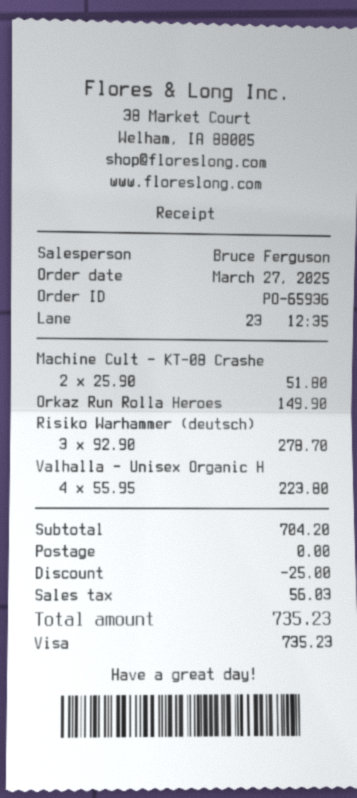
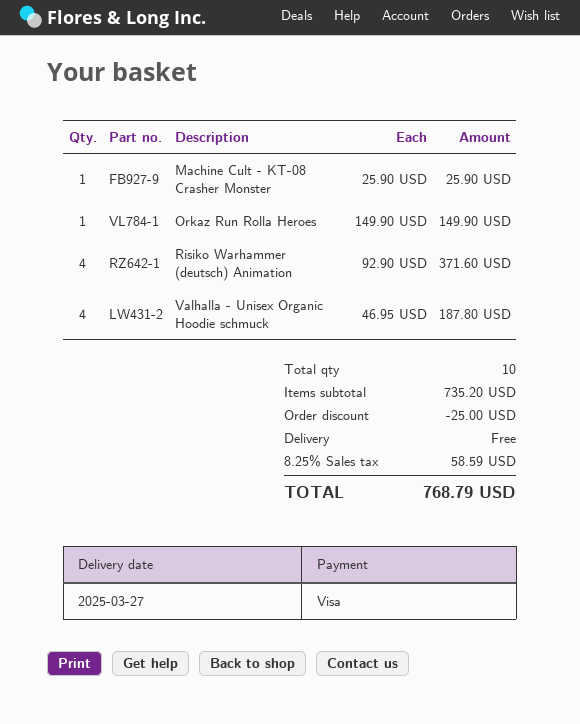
Machine Cult - KT-08 Crashe: 2 x 25.90 = 51.80 -> 1 x 25.90 = 25.90
Risiko Warhammer (deutsch): 3 x 92.90 = 278.70 -> 4 x 92.90 = 371.60
Valhalla - Unisex Organic H: 4 x 55.95 = 223.80 -> 4 x 46.95 = 187.80
subtotal: 704.20 -> 735.20
tax: 56.03 -> 58.59
total: 735.23 -> 768.79

